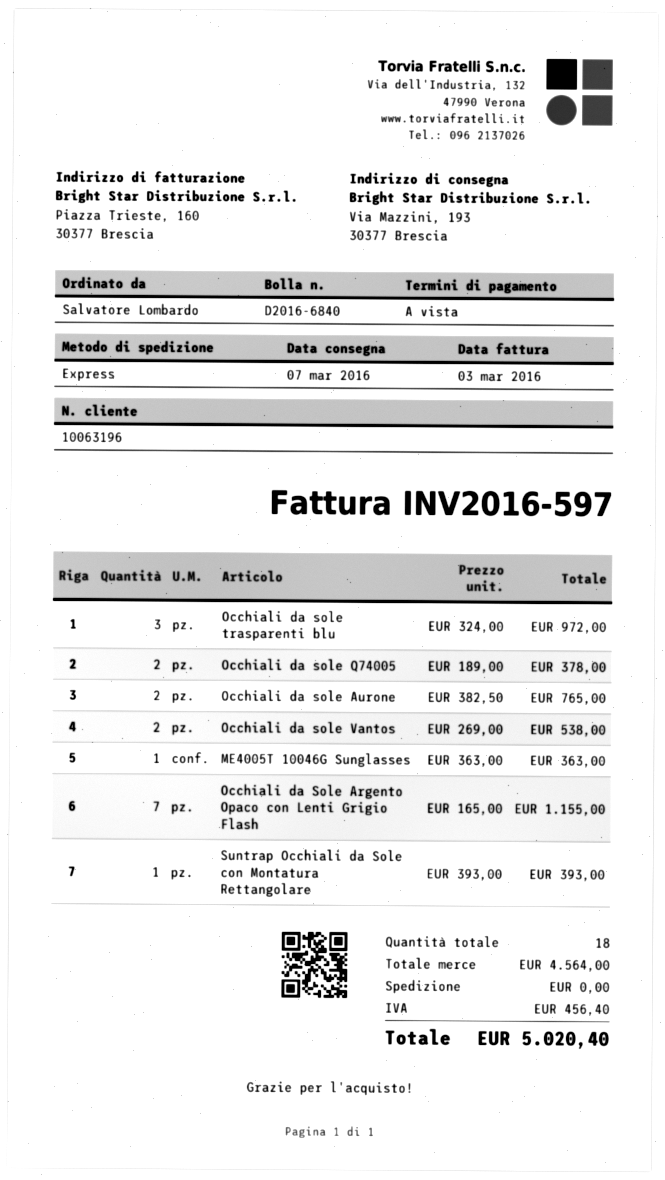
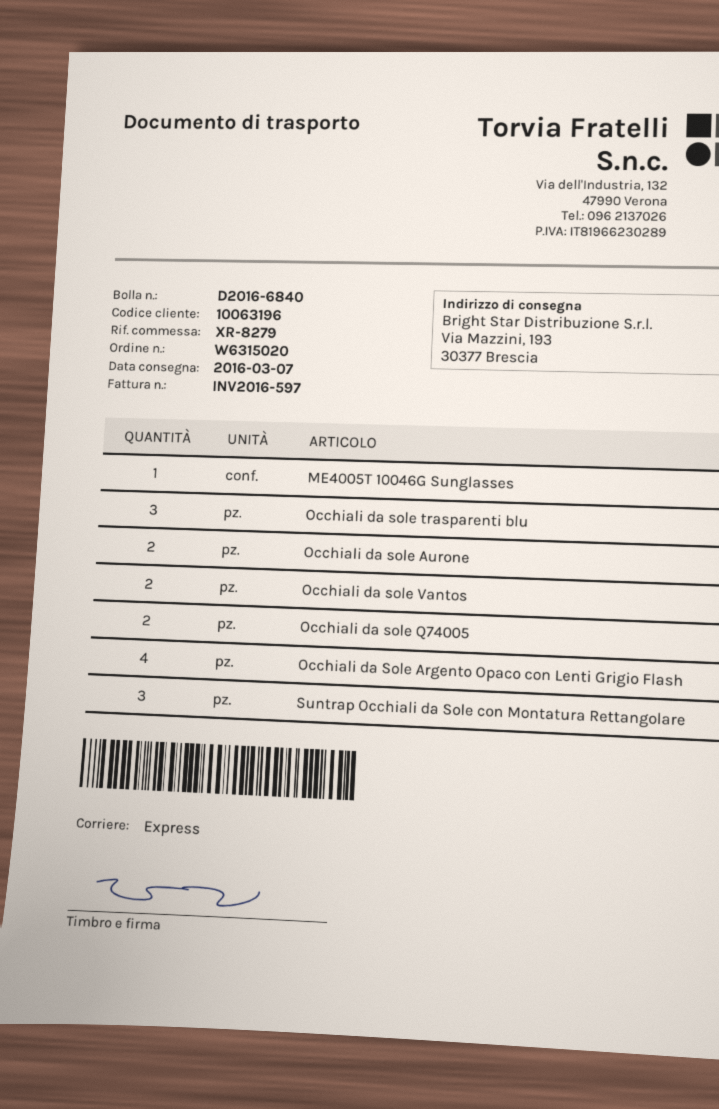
Occhiali da Sole Argento Opaco con Lenti Grigio Flash: 7 -> 4
Suntrap Occhiali da Sole con Montatura Rettangolare: 1 -> 3

